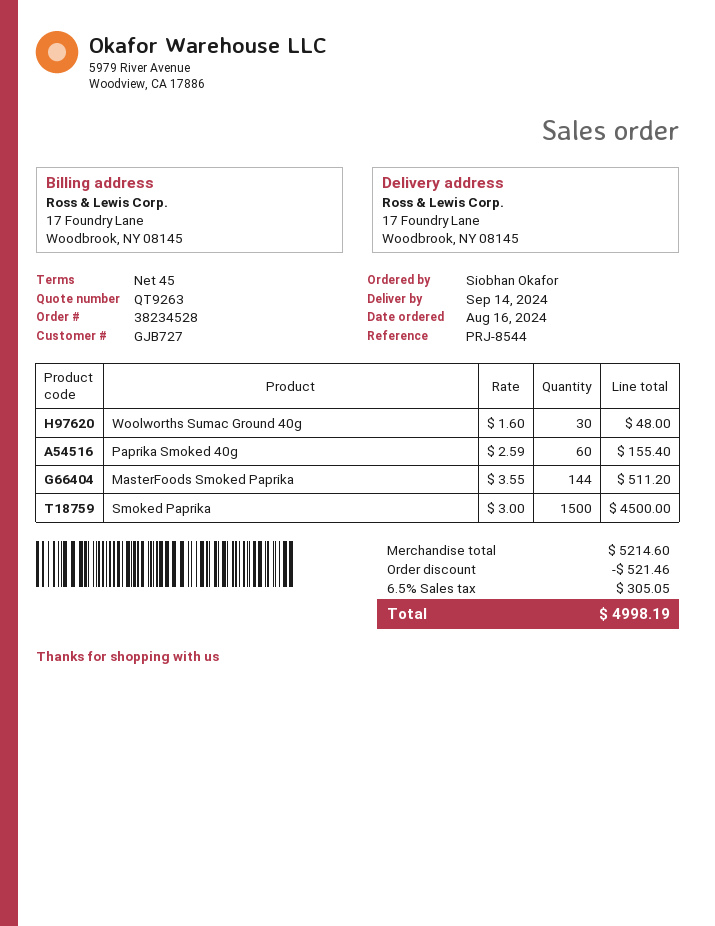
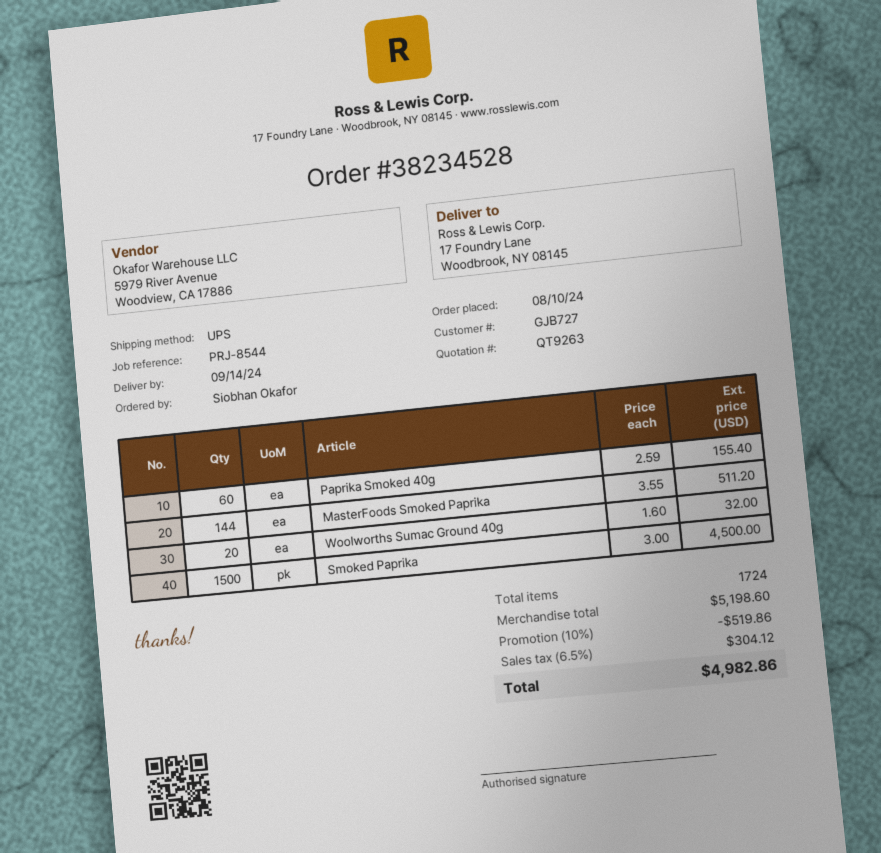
order date: 2024-08-16 -> 2024-08-10
Woolworths Sumac Ground 40g: 30 x 1.60 = 48.00 -> 20 x 1.60 = 32.00
subtotal: 5214.60 -> 5198.60
discount: 521.46 -> 519.86
tax: 6.5% = 305.05 -> 6.5% = 304.12
total: 4998.19 -> 4982.86

